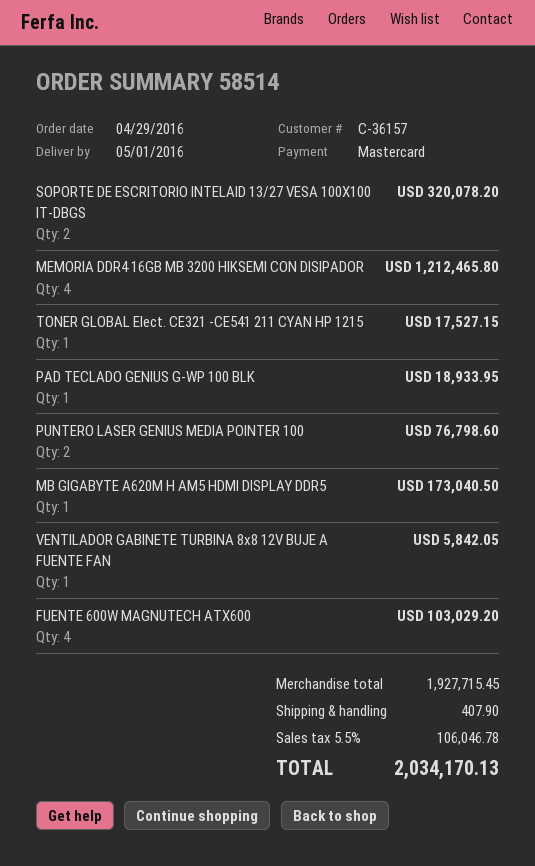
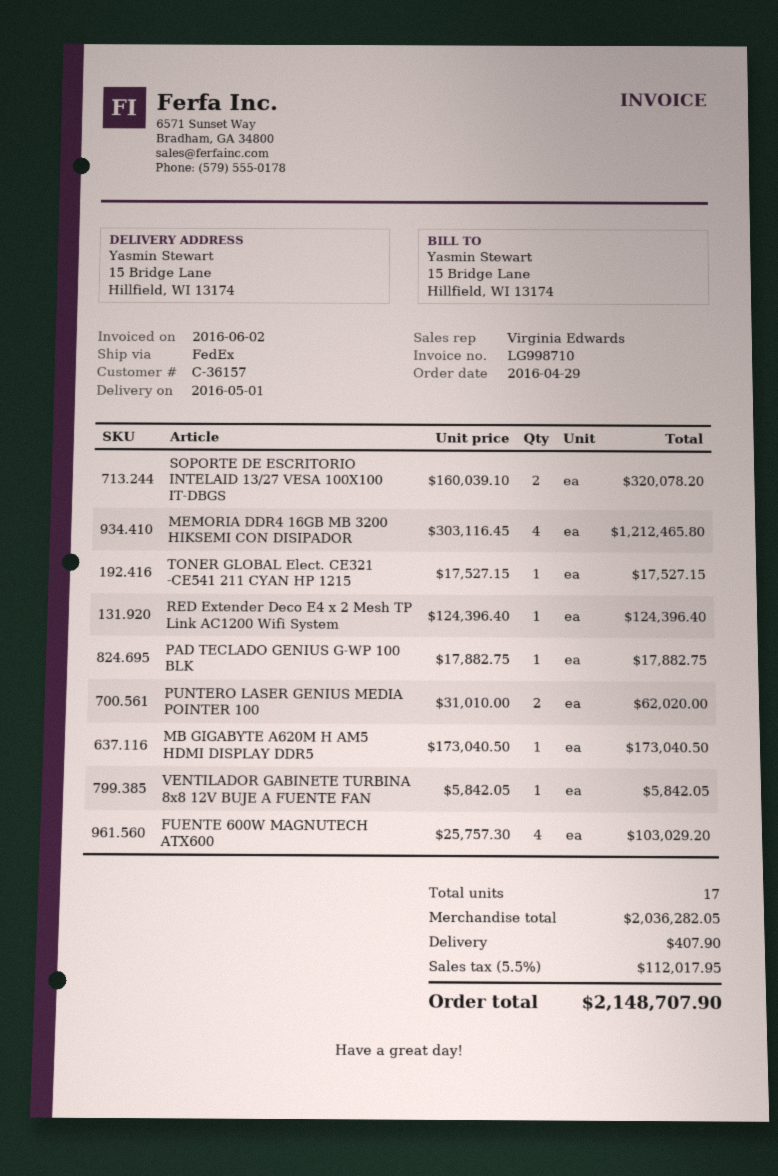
PAD TECLADO GENIUS G-WP 100 BLK: 1 for 18933.95 -> 1 for 17882.75
PUNTERO LASER GENIUS MEDIA POINTER 100: 2 for 76798.60 -> 2 for 62020.00
RED Extender Deco E4 x 2 Mesh TP Link AC1200 Wifi System: none -> 1 for 124396.40
subtotal: 1927715.45 -> 2036282.05
tax: 5.5% = 106046.78 -> 5.5% = 112017.95
total: 2034170.13 -> 2148707.90

